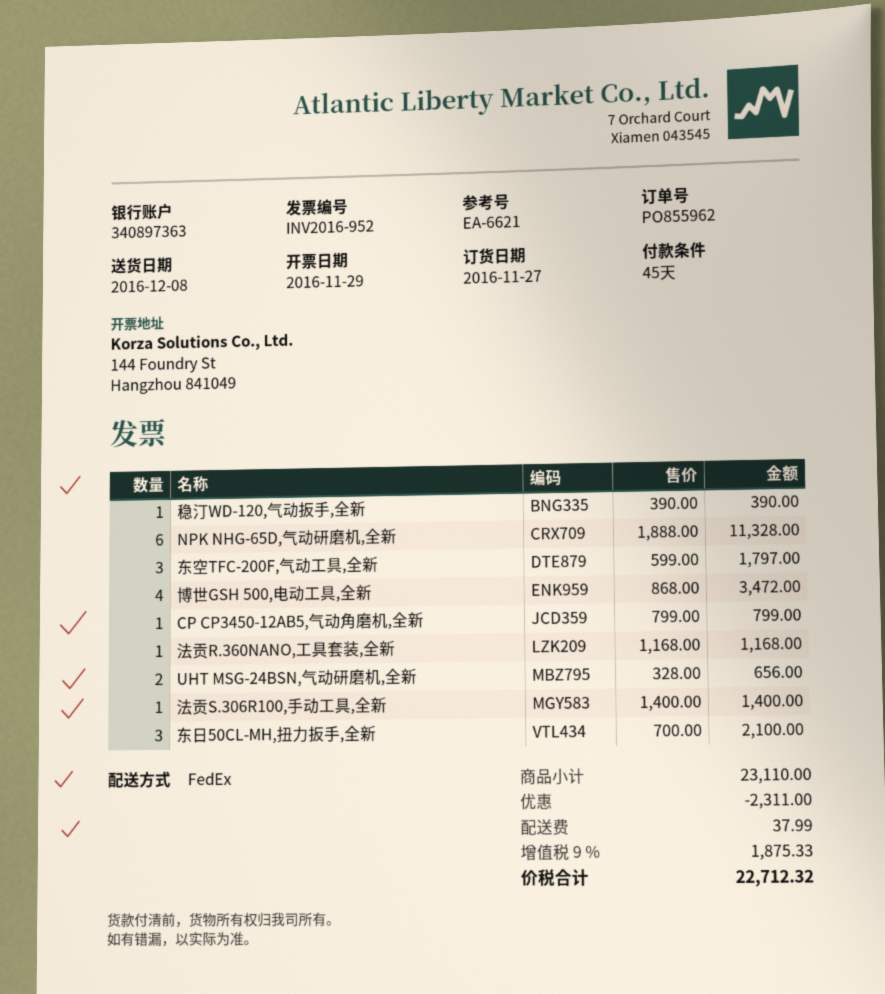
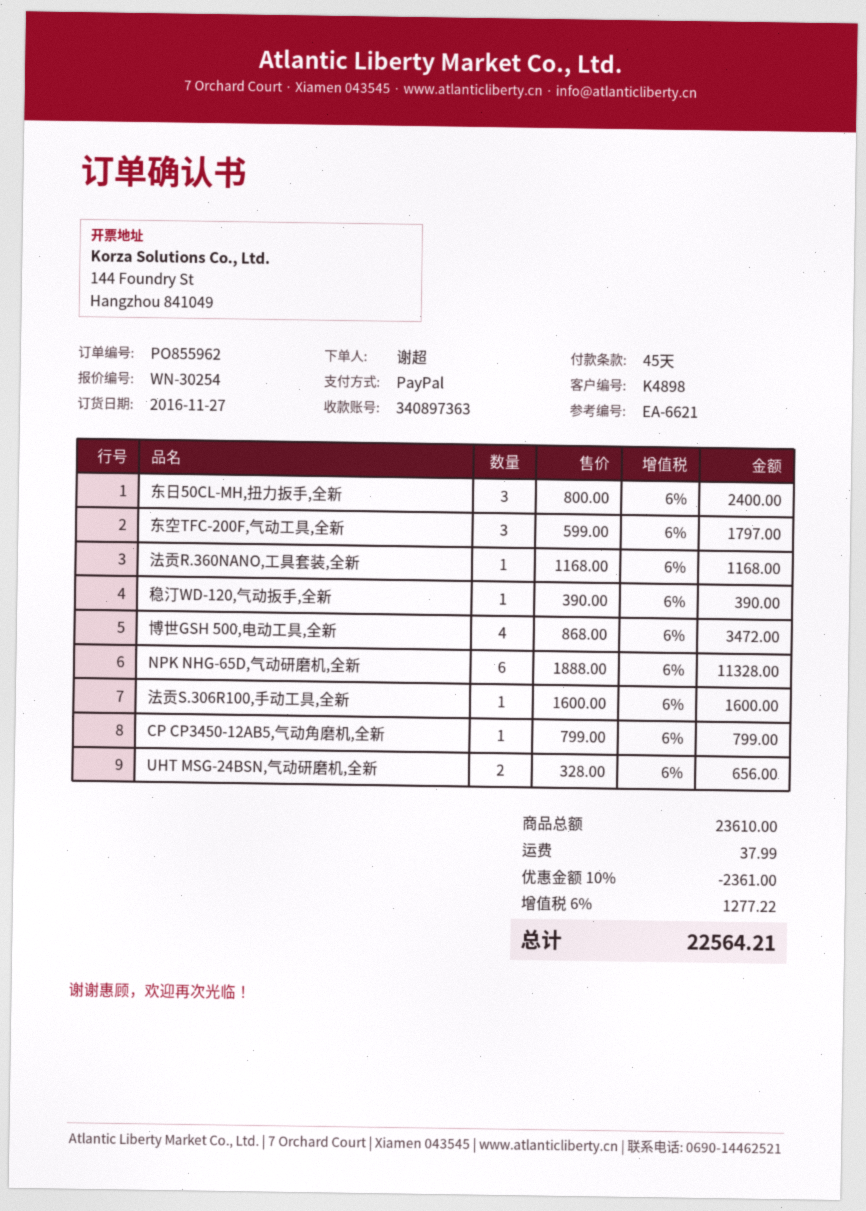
法贡S.306R100,手动工具,全新: 1 x 1400.00 = 1400.00 -> 1 x 1600.00 = 1600.00
东日50CL-MH,扭力扳手,全新: 3 x 700.00 = 2100.00 -> 3 x 800.00 = 2400.00
subtotal: 23110.00 -> 23610.00
discount: 2311.00 -> 2361.00
tax: 9% = 1875.33 -> 6% = 1277.22
total: 22712.32 -> 22564.21

